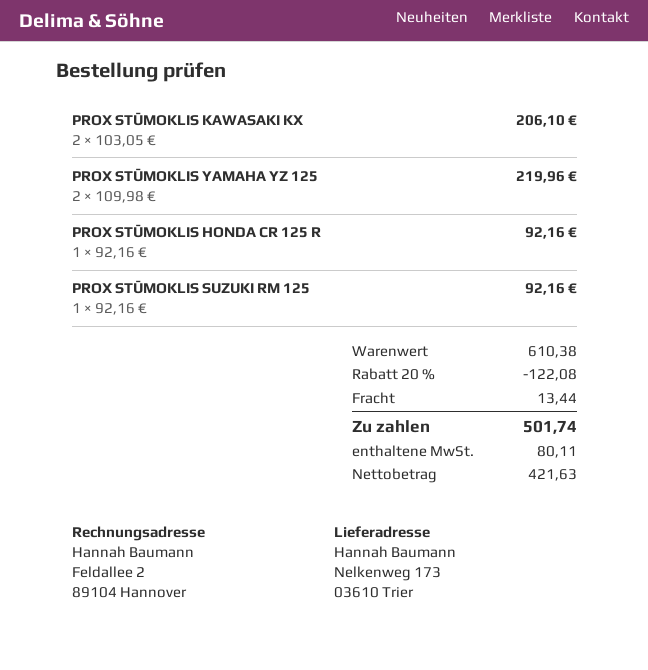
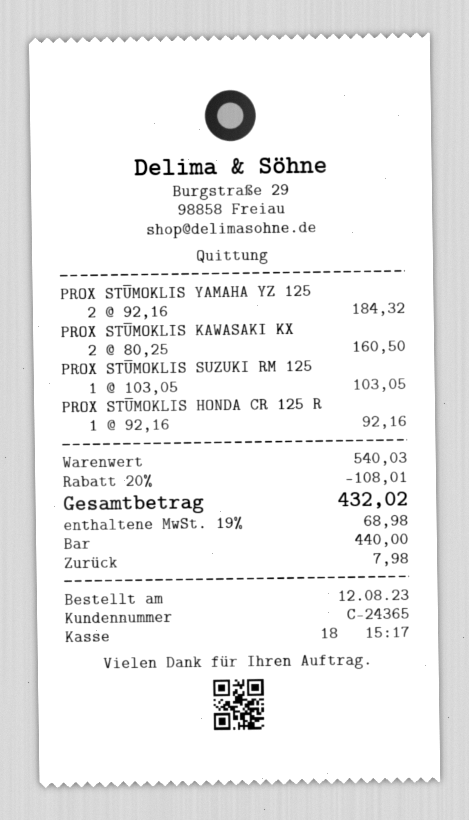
PROX STŪMOKLIS KAWASAKI KX: 2 x 103.05 = 206.10 -> 2 x 80.25 = 160.50
PROX STŪMOKLIS YAMAHA YZ 125: 2 x 109.98 = 219.96 -> 2 x 92.16 = 184.32
PROX STŪMOKLIS SUZUKI RM 125: 1 x 92.16 = 92.16 -> 1 x 103.05 = 103.05
subtotal: 610.38 -> 540.03
discount: 20% = 122.08 -> 20% = 108.01
shipping: 13.44 -> none
tax: 80.11 -> 68.98
total: 501.74 -> 432.02

